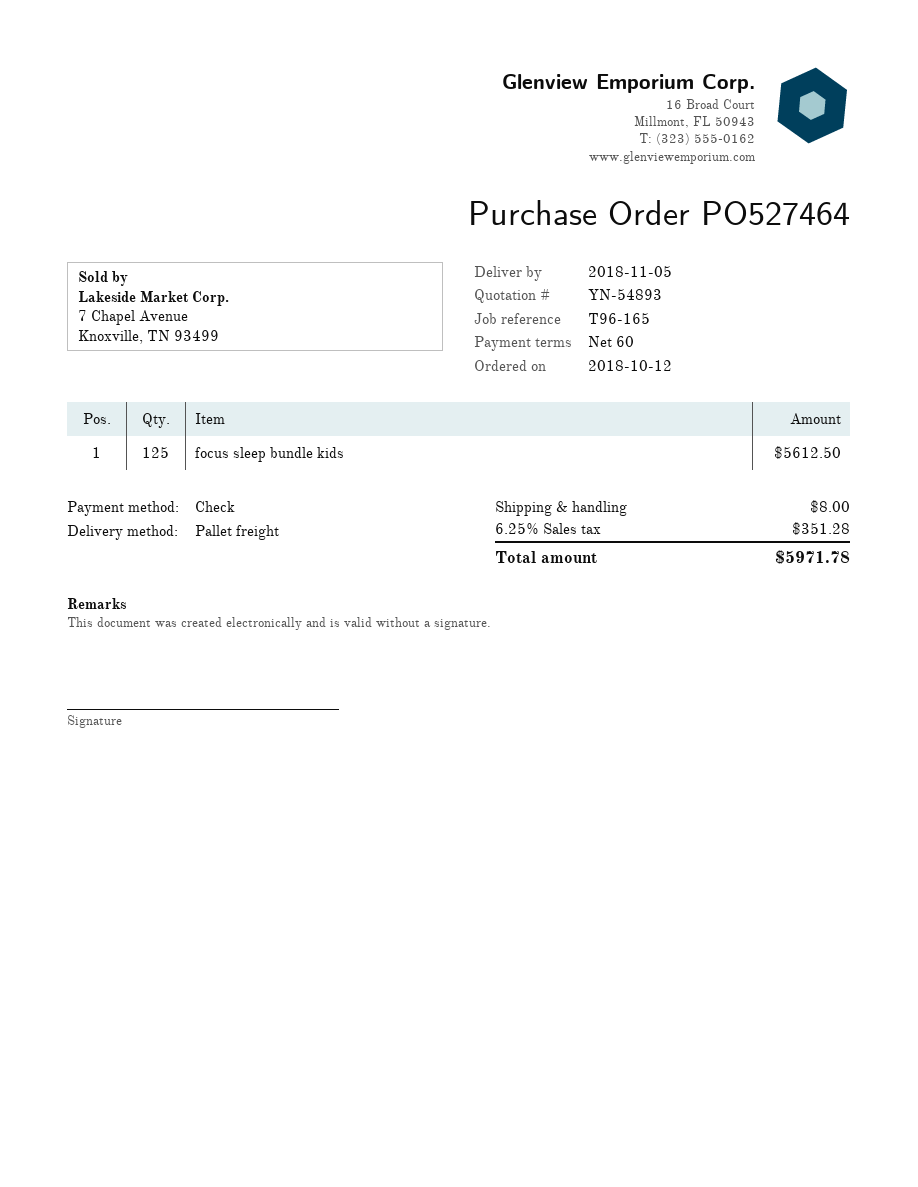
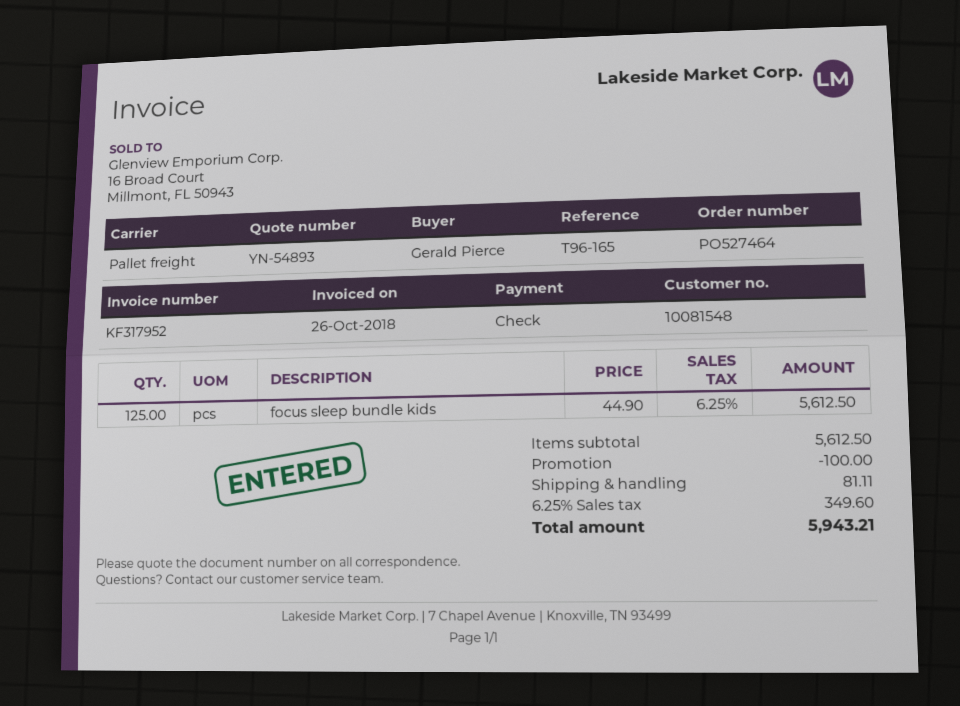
discount: none -> 100.00
shipping: 8.00 -> 81.11
tax: 6.25% = 351.28 -> 6.25% = 349.60
total: 5971.78 -> 5943.21

